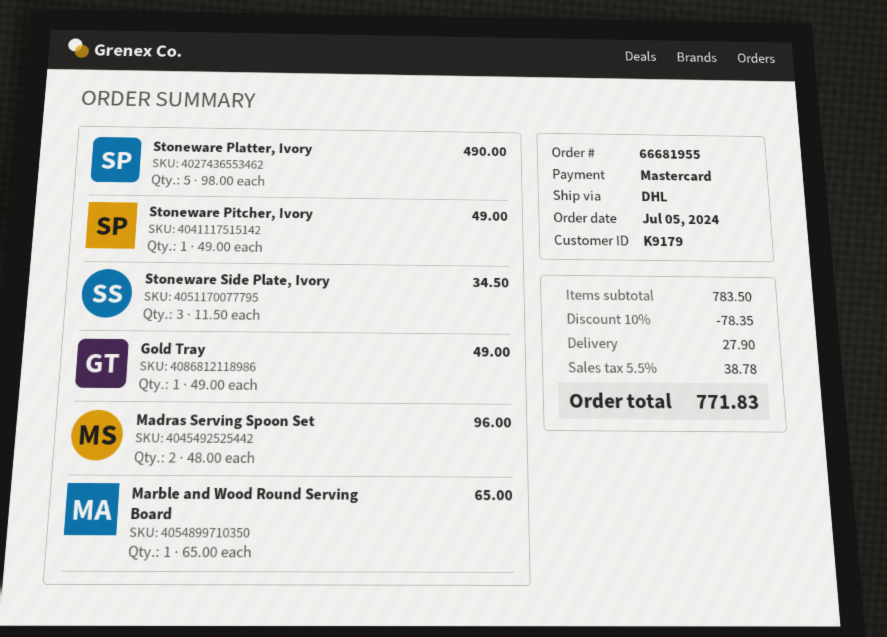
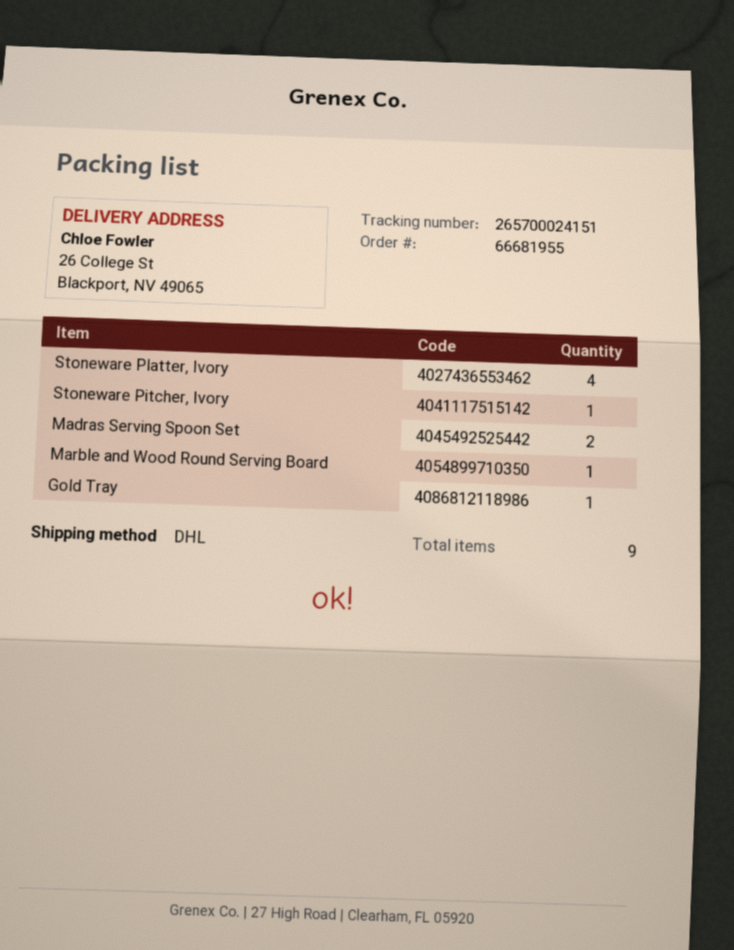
Stoneware Platter, Ivory: 5 -> 4
Stoneware Side Plate, Ivory: 3 -> none

